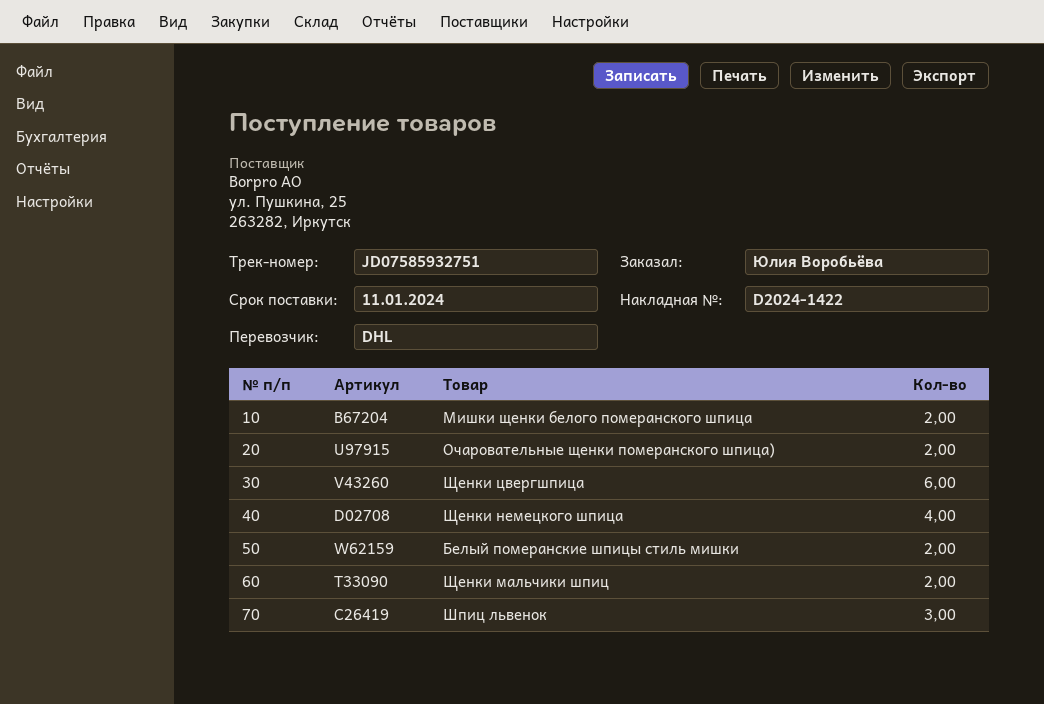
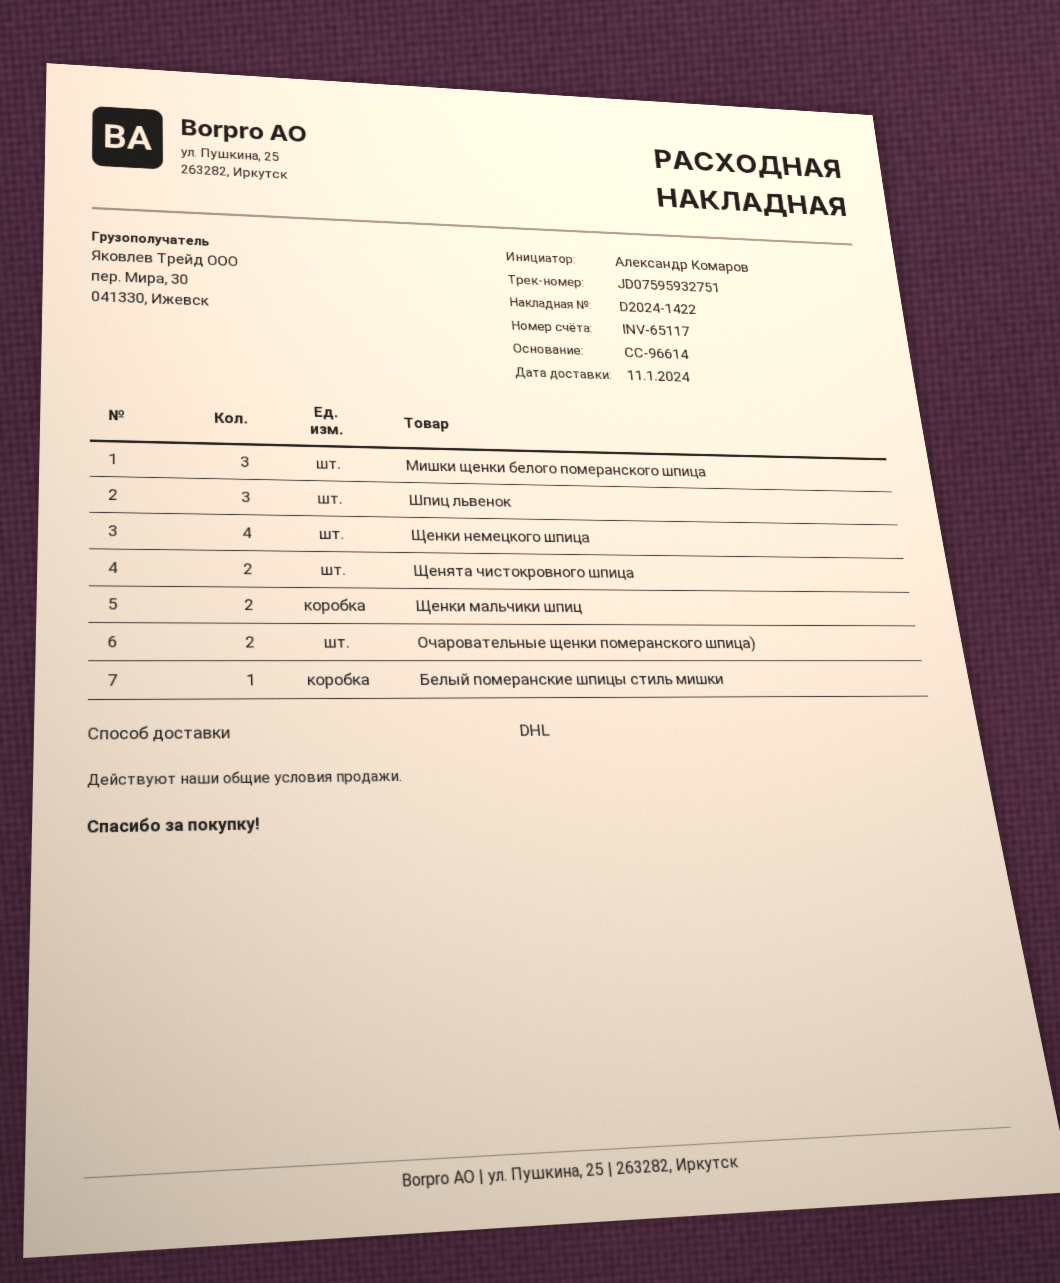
ordered by: Юлия Воробьёва -> Александр Комаров
tracking number: JD07585932751 -> JD07595932751
Мишки щенки белого померанского шпица: 2 -> 3
Щенки цвергшпица: 6 -> none
Белый померанские шпицы стиль мишки: 2 -> 1
Щенята чистокровного шпица: none -> 2

